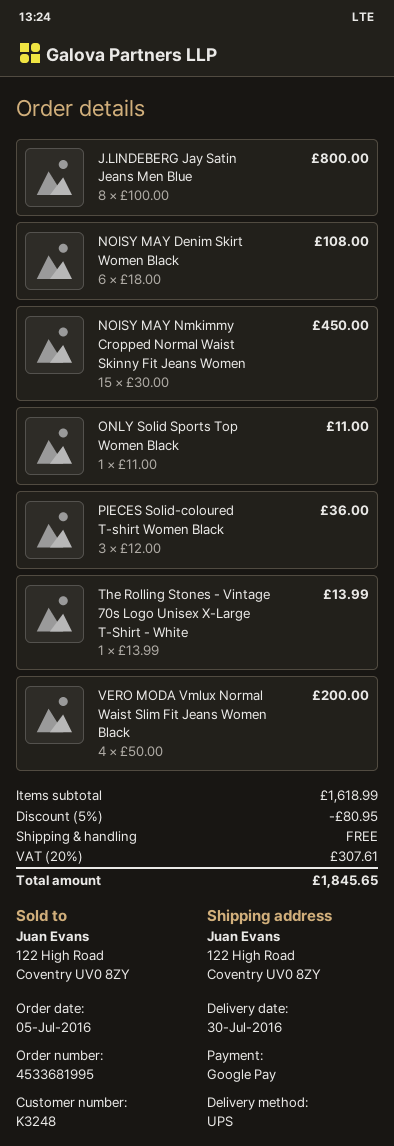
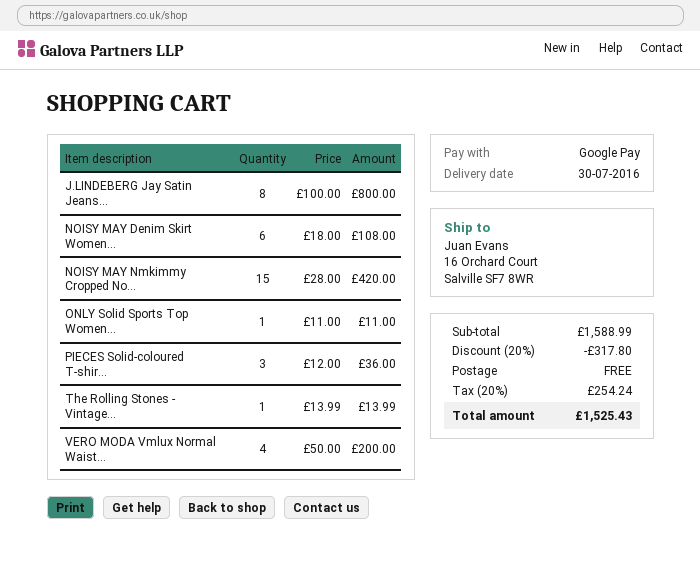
ship to: 122 High Road, Coventry UV0 8ZY -> 16 Orchard Court, Salville SF7 8WR
NOISY MAY Nmkimmy Cropped Normal Waist Skinny Fit Jeans Women: 15 x 30.00 = 450.00 -> 15 x 28.00 = 420.00
subtotal: 1618.99 -> 1588.99
discount: 5% = 80.95 -> 20% = 317.80
tax: 20% = 307.61 -> 20% = 254.24
total: 1845.65 -> 1525.43

